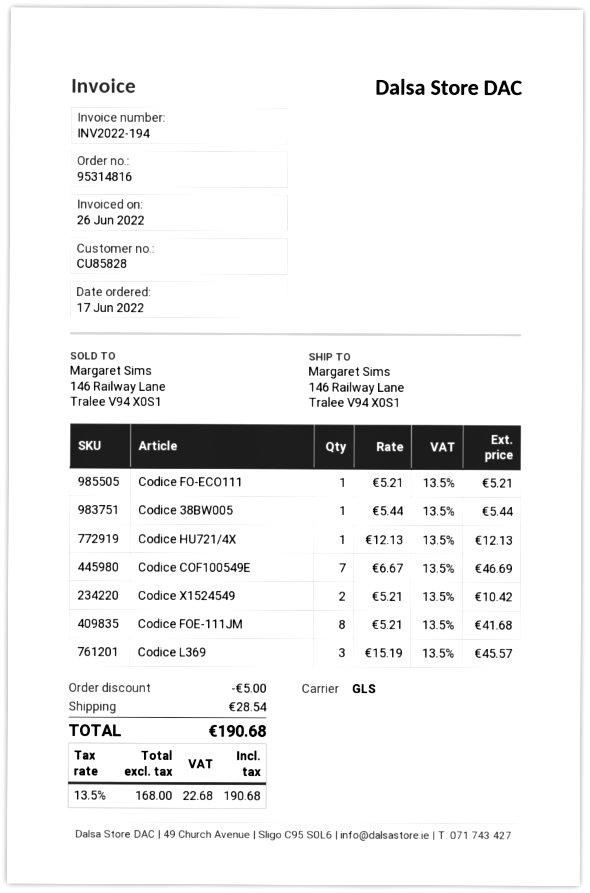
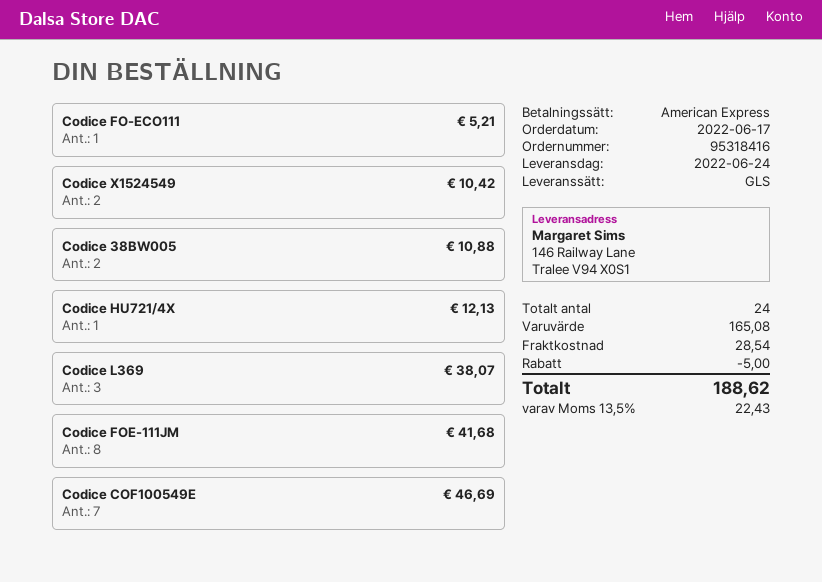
order number: 95314816 -> 95318416
Codice 38BW005: 1 for 5.44 -> 2 for 10.88
Codice L369: 3 for 45.57 -> 3 for 38.07
tax: 13.5% = 22.68 -> 13.5% = 22.43
total: 190.68 -> 188.62

